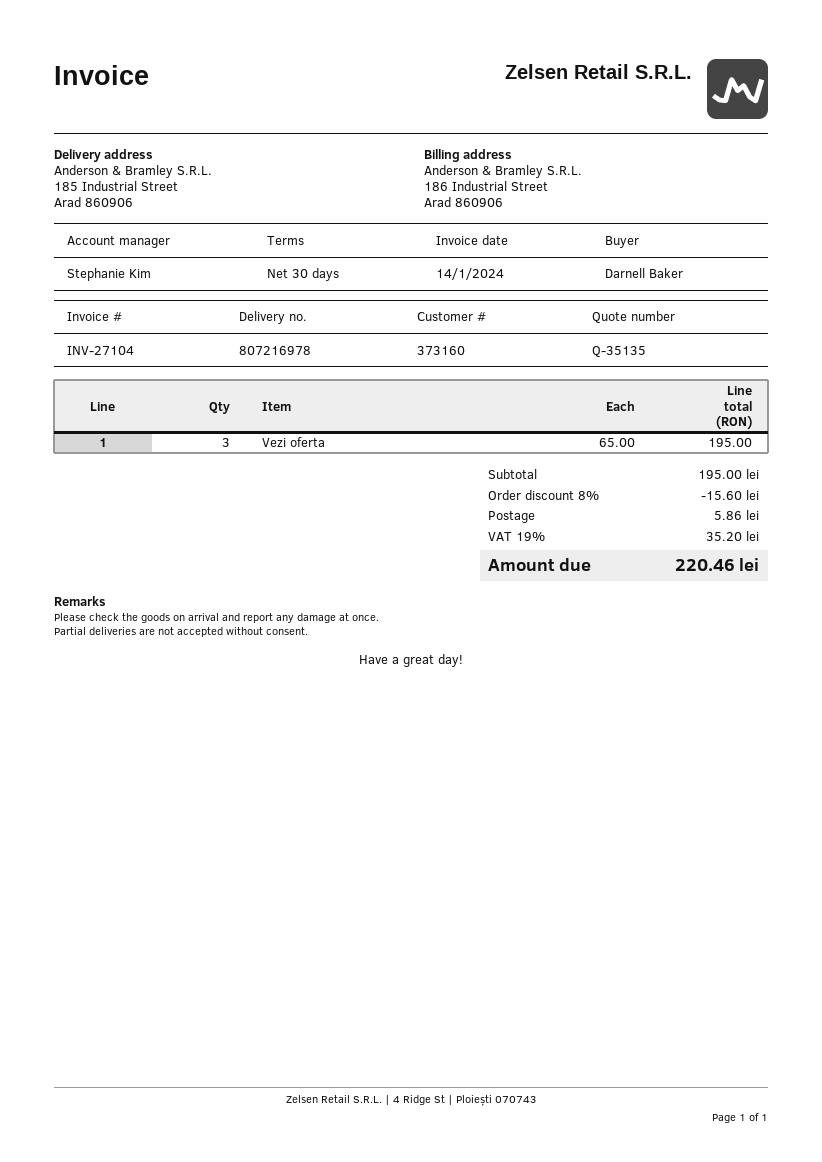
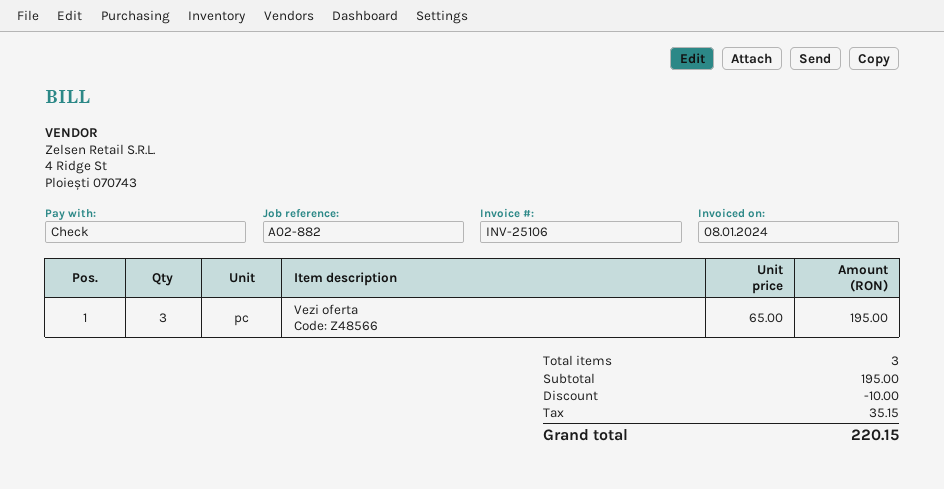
invoice number: INV-27104 -> INV-25106
invoice date: 2024-01-14 -> 2024-01-08
discount: 15.60 -> 10.00
shipping: 5.86 -> none
tax: 35.20 -> 35.15
total: 220.46 -> 220.15

